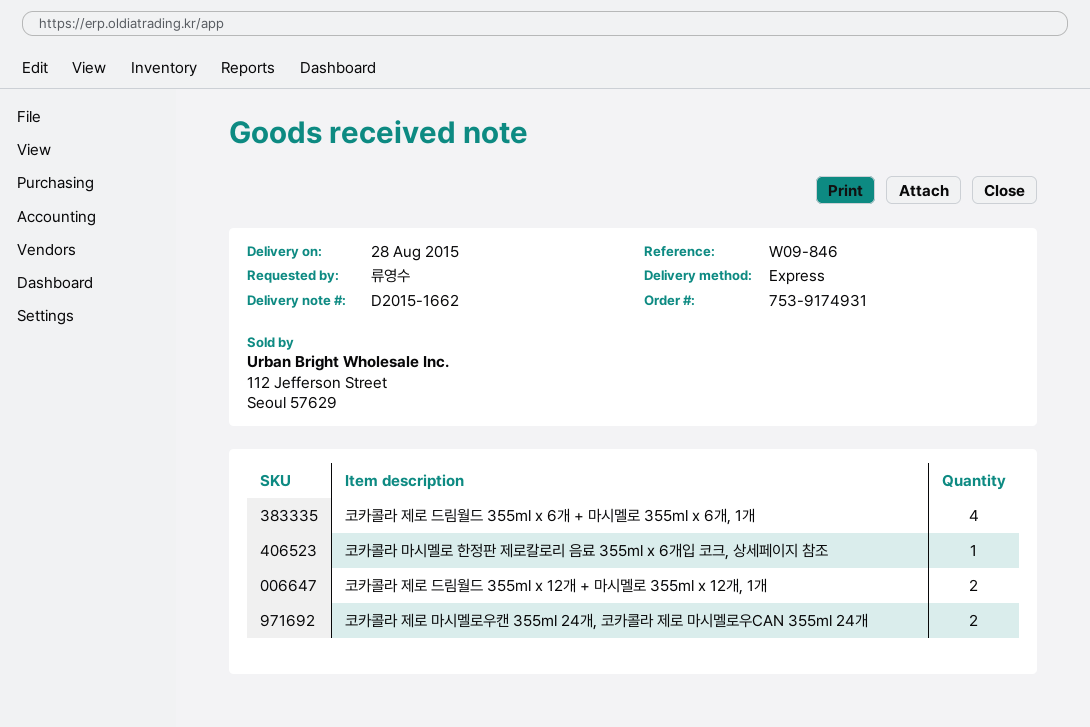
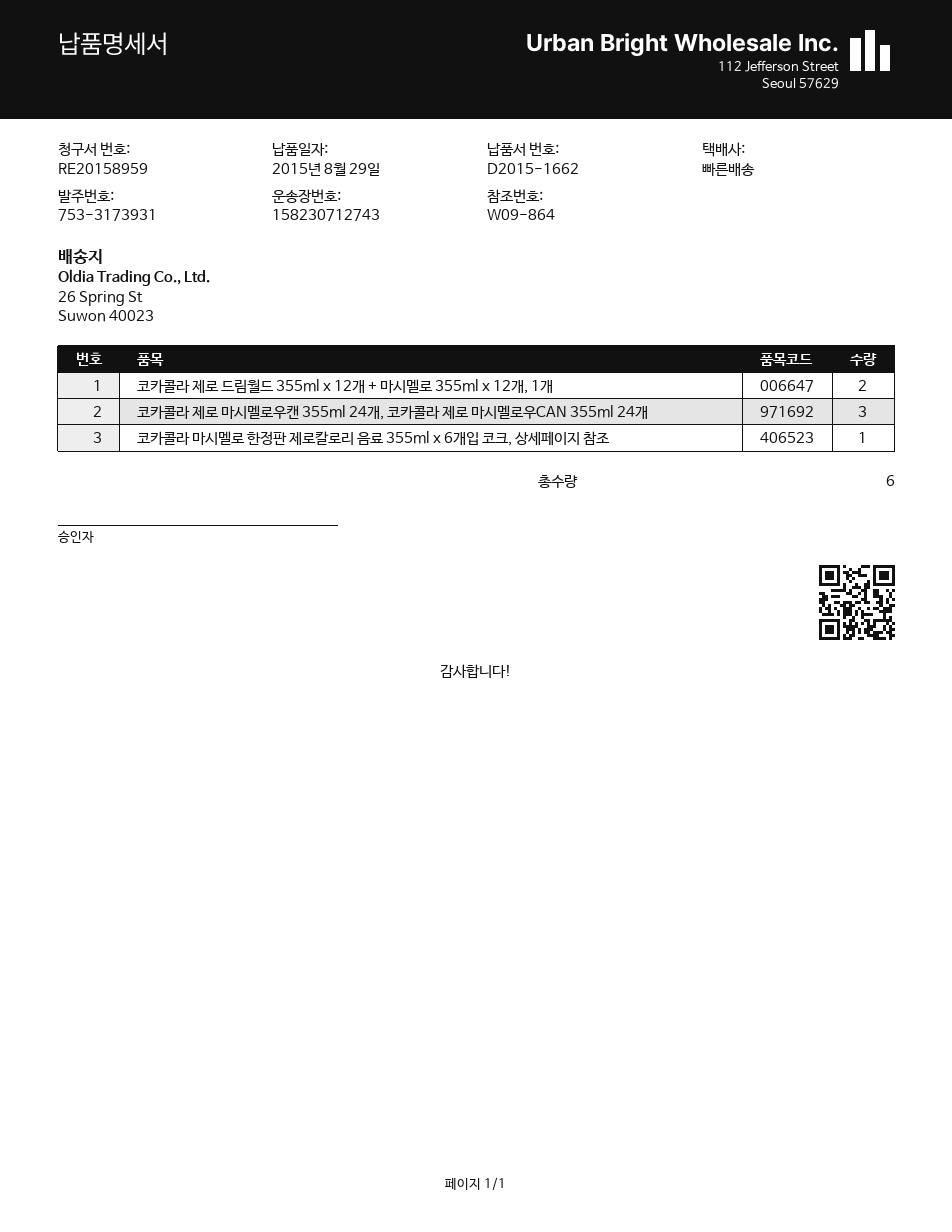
order number: 753-9174931 -> 753-3173931
delivery date: 2015-08-28 -> 2015-08-29
reference: W09-846 -> W09-864
코카콜라 제로 드림월드 355ml x 6개 + 마시멜로 355ml x 6개, 1개: 4 -> none
코카콜라 제로 마시멜로우캔 355ml 24개, 코카콜라 제로 마시멜로우CAN 355ml 24개: 2 -> 3

